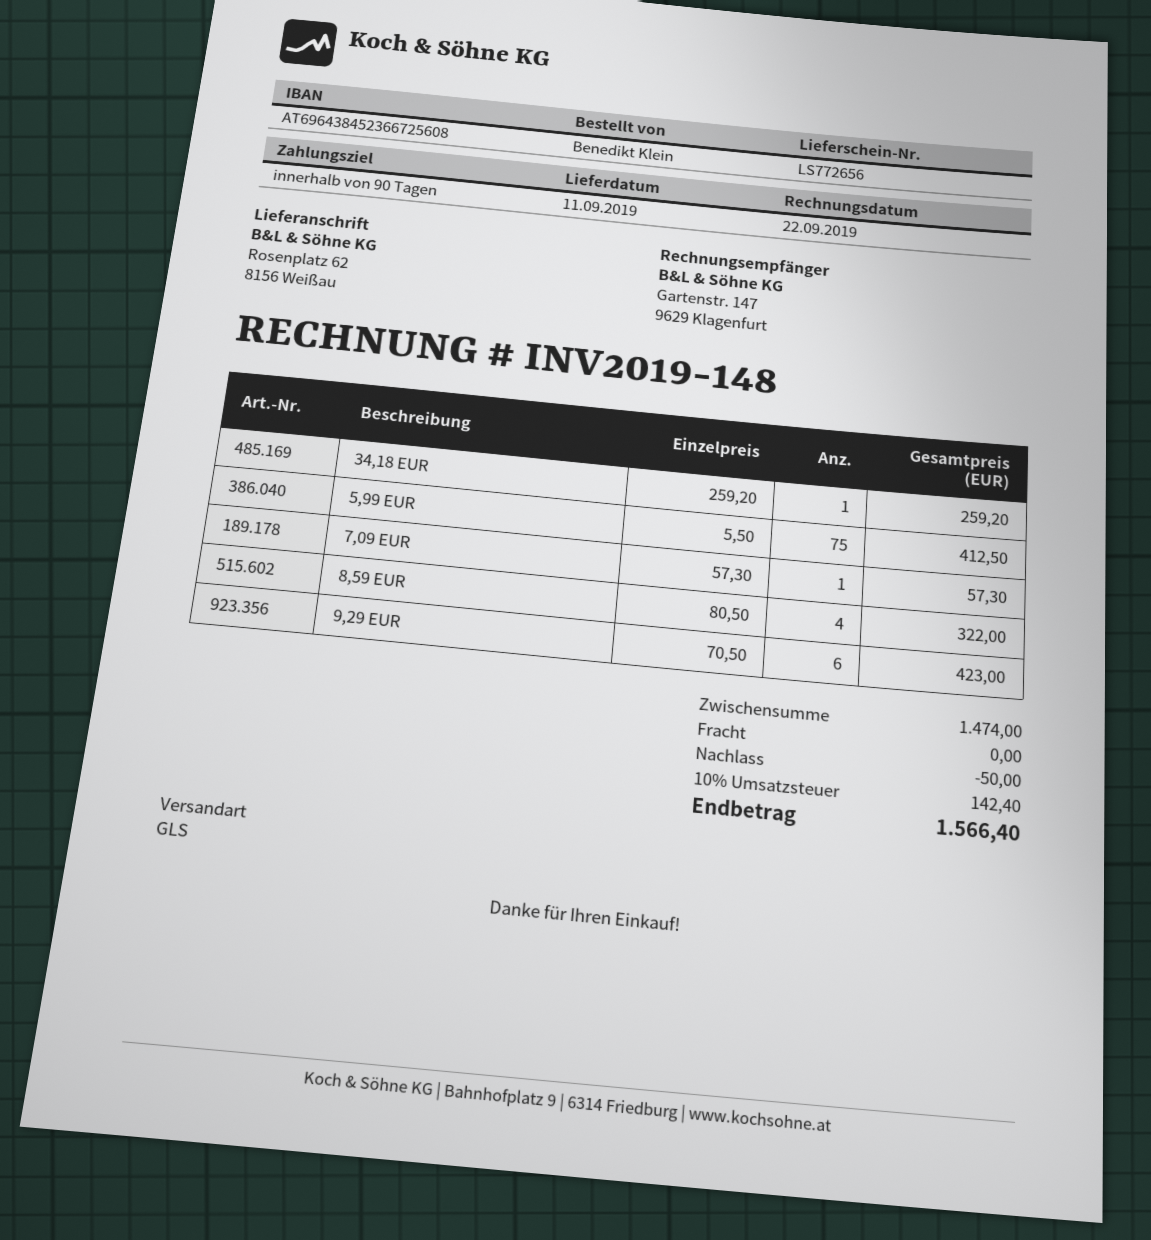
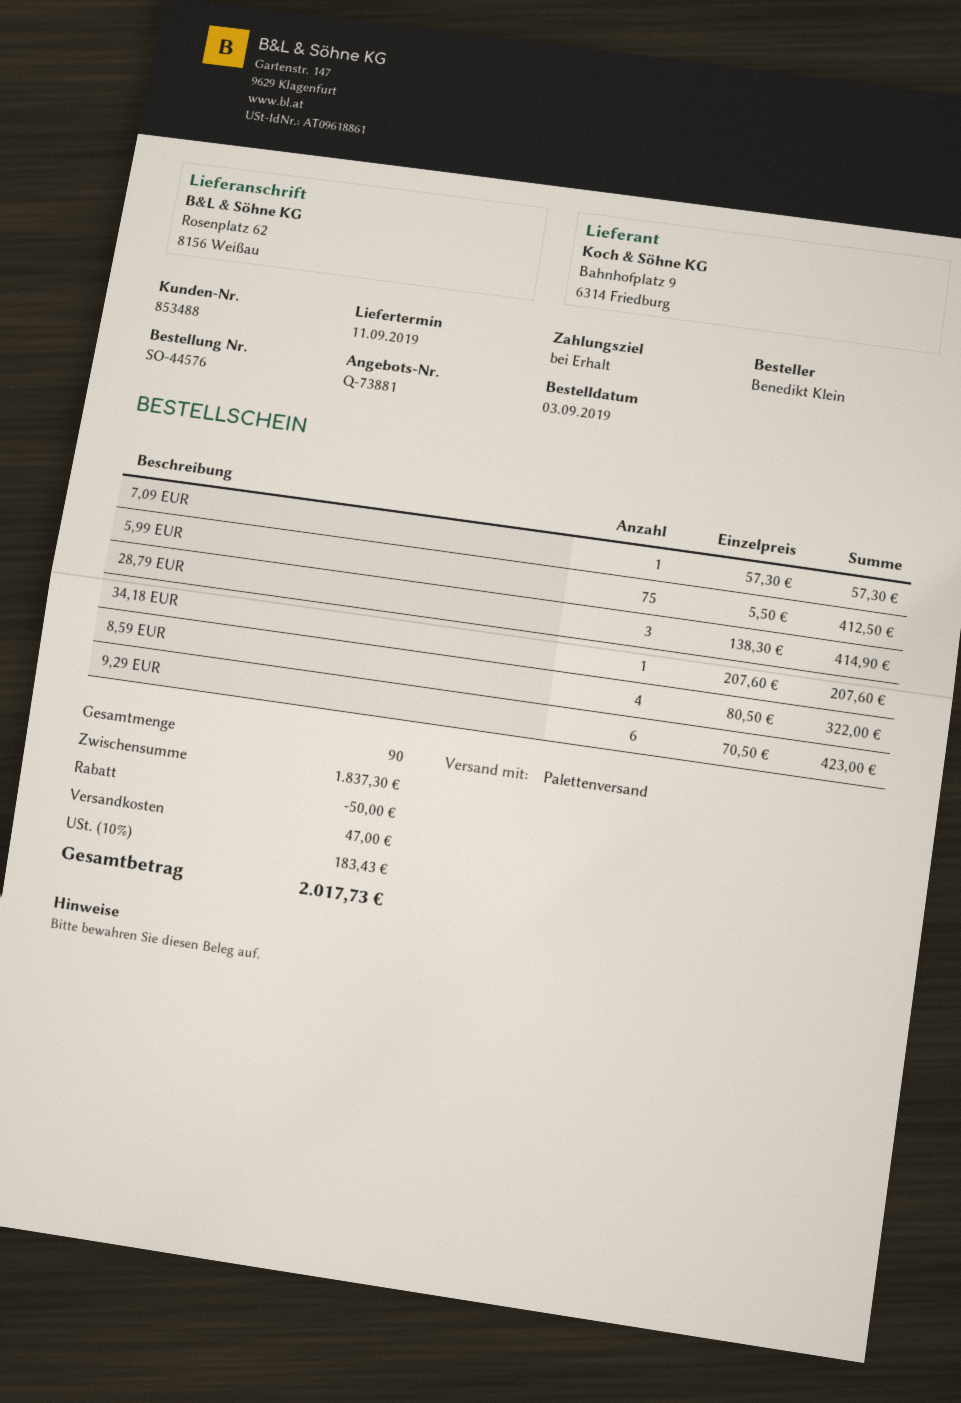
payment terms: 90 days -> on receipt
shipping method: GLS -> pallet freight
34,18 EUR: 1 x 259.20 = 259.20 -> 1 x 207.60 = 207.60
28,79 EUR: none -> 3 x 138.30 = 414.90
subtotal: 1474.00 -> 1837.30
shipping: 0.00 -> 47.00
tax: 10% = 142.40 -> 10% = 183.43
total: 1566.40 -> 2017.73

